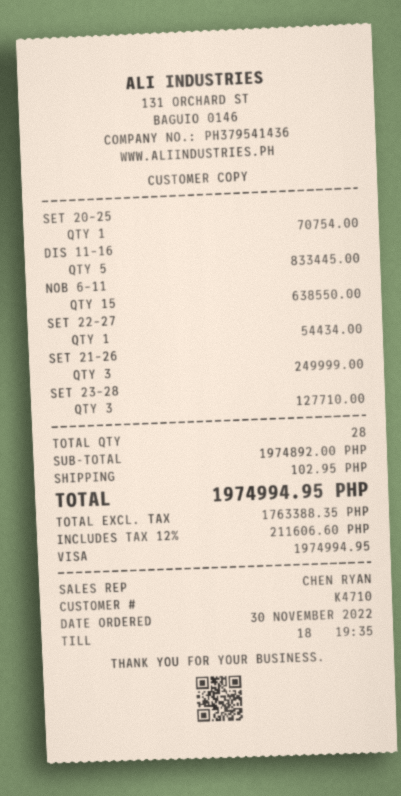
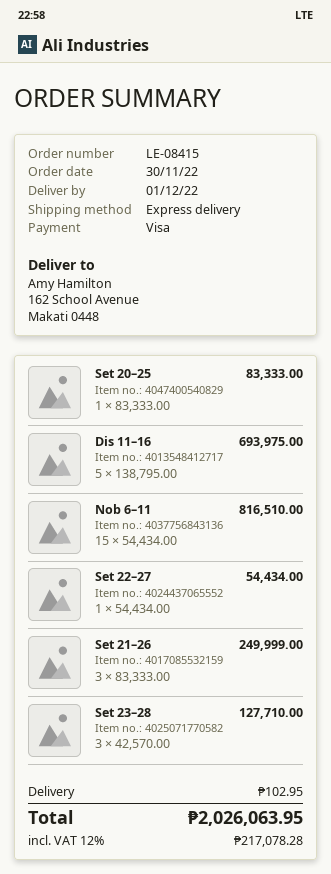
SET 20–25: 1 for 70754.00 -> 1 for 83333.00
DIS 11–16: 5 for 833445.00 -> 5 for 693975.00
NOB 6–11: 15 for 638550.00 -> 15 for 816510.00
tax: 12% = 211606.60 -> 12% = 217078.28
total: 1974994.95 -> 2026063.95

